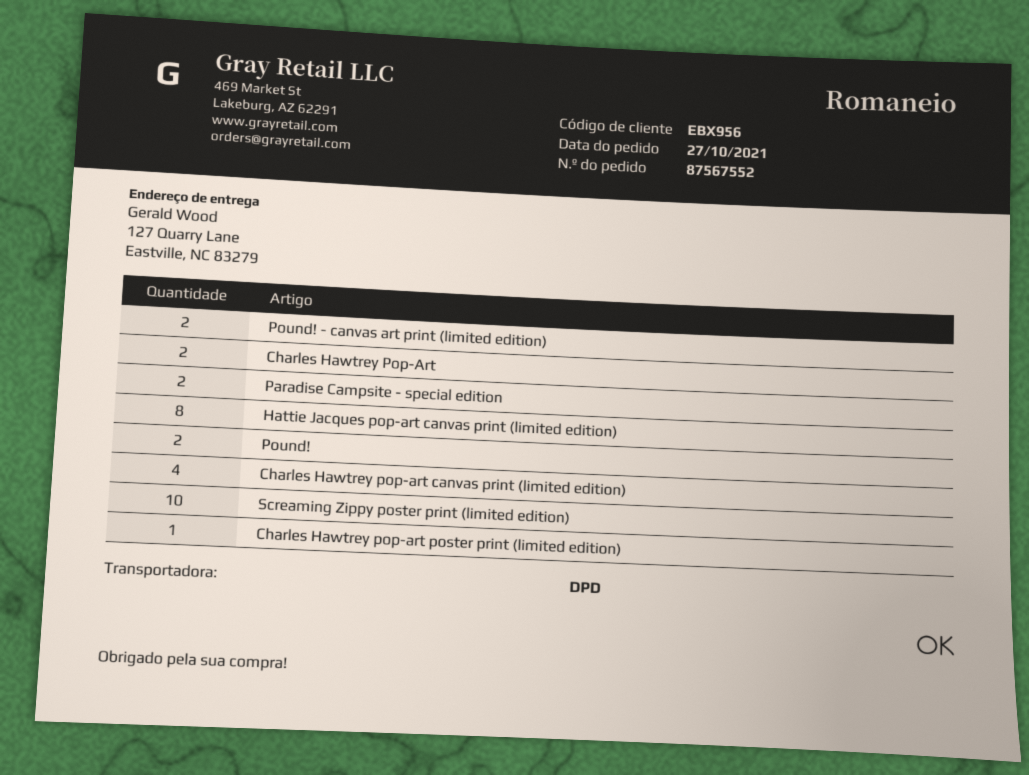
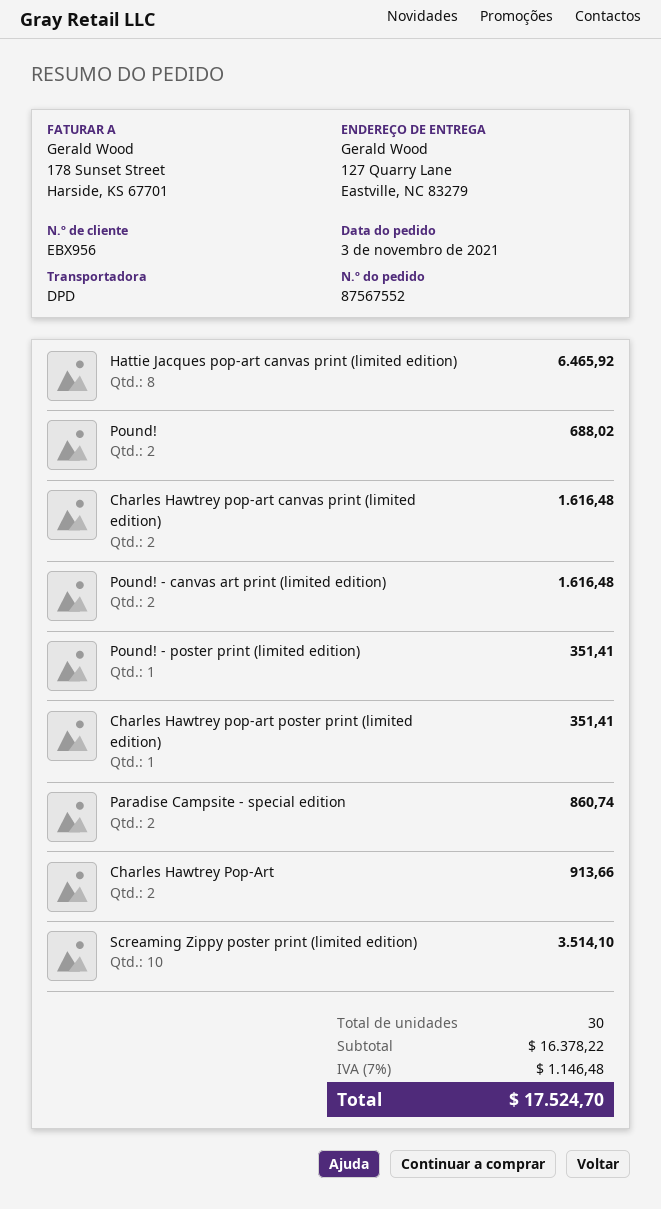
order date: 2021-10-27 -> 2021-11-03
Charles Hawtrey pop-art canvas print (limited edition): 4 -> 2
Pound! - poster print (limited edition): none -> 1

